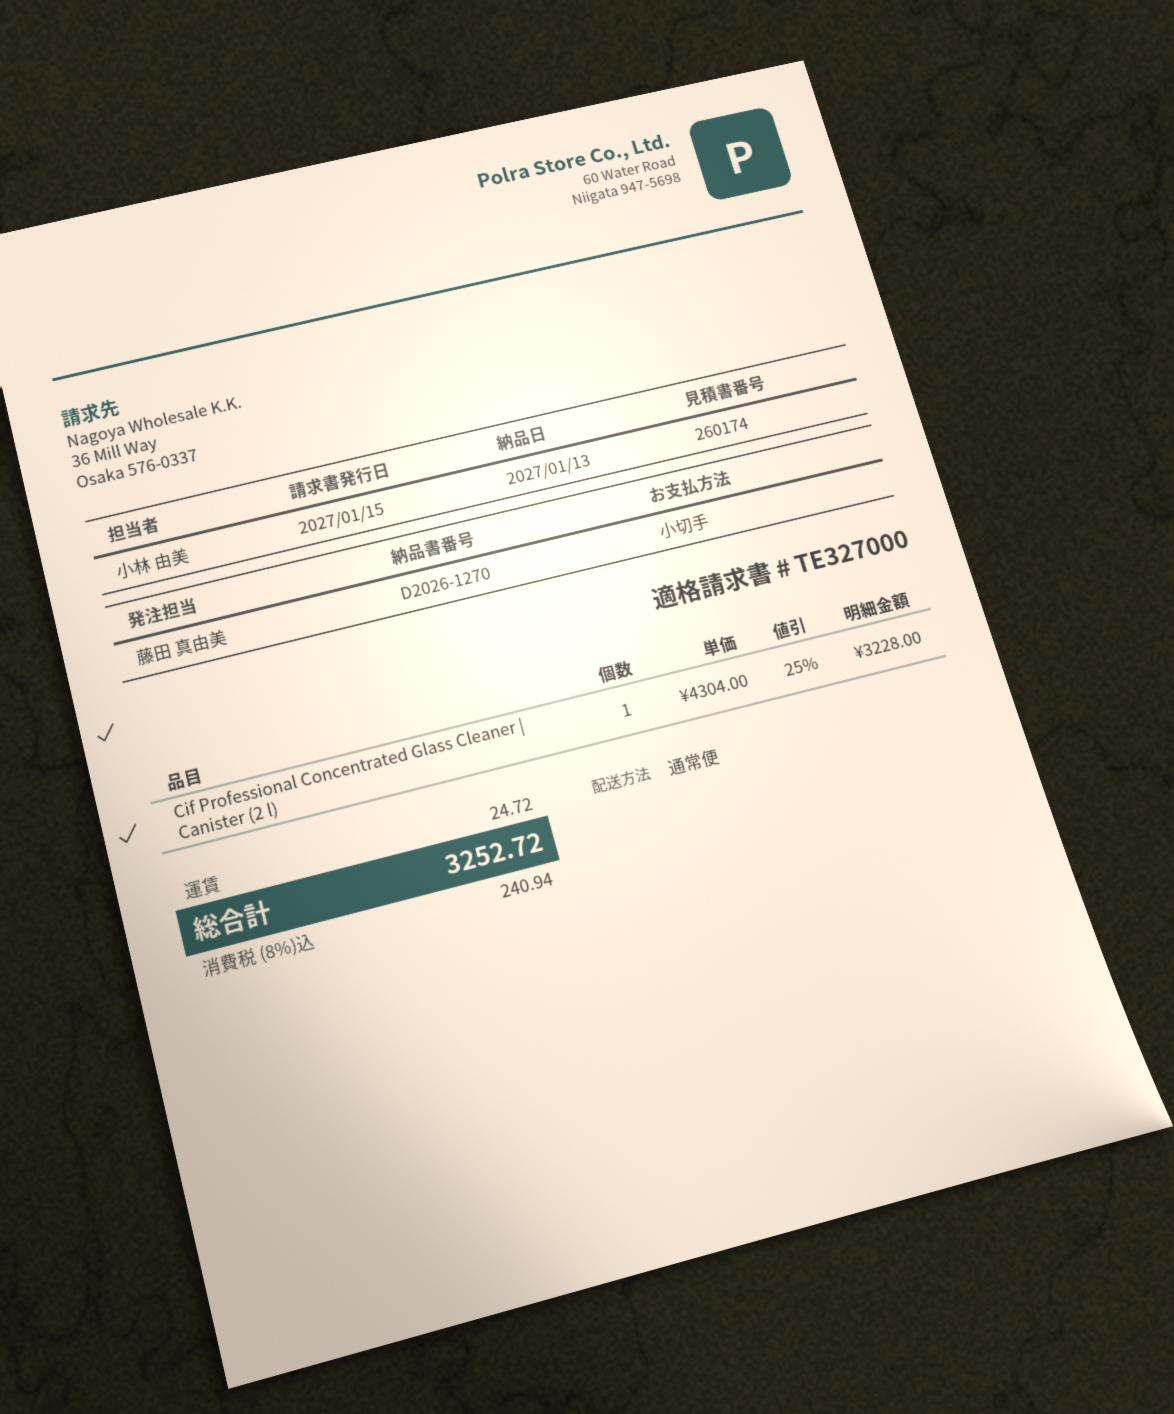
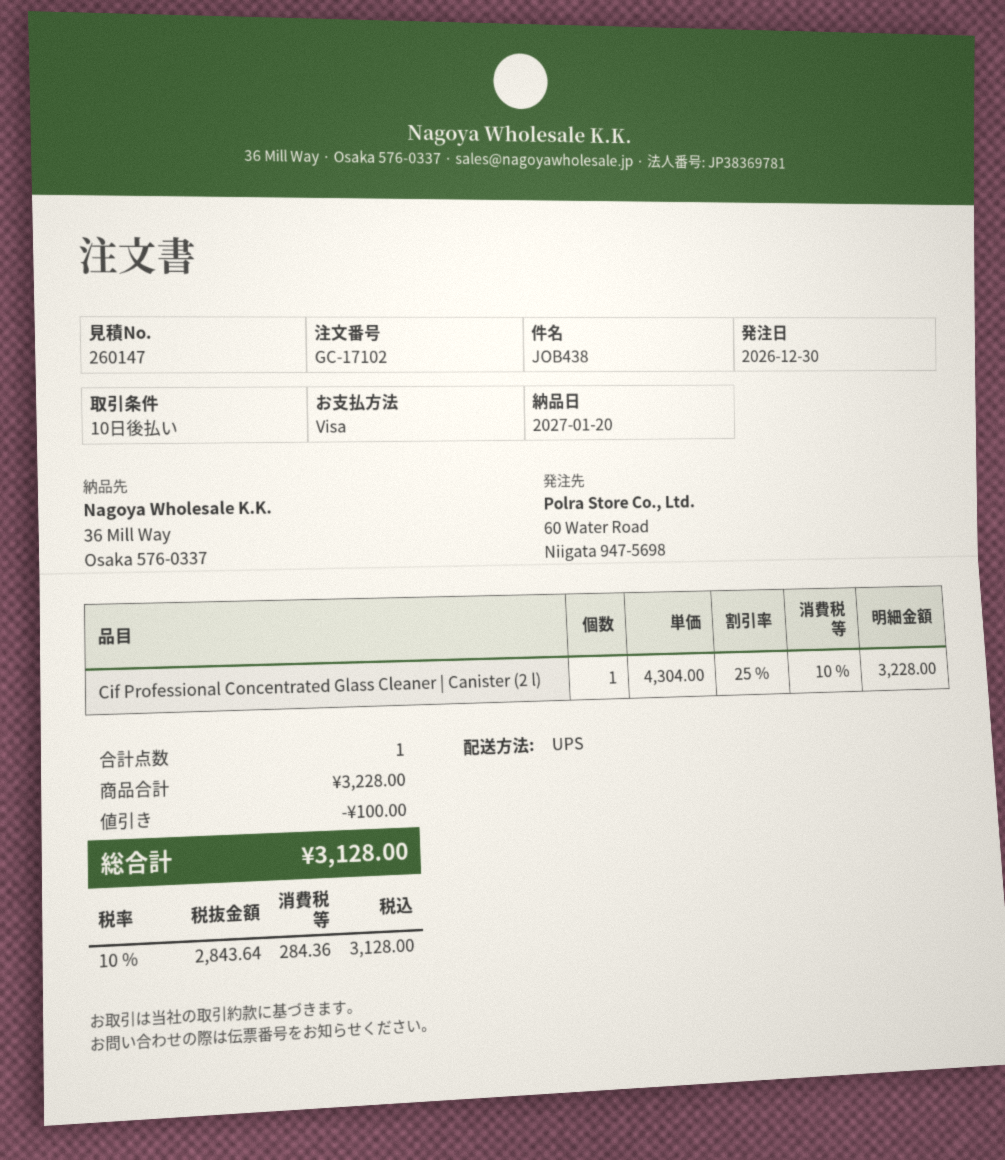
quote number: 260174 -> 260147
delivery date: 2027-01-13 -> 2027-01-20
payment method: cheque -> Visa
shipping method: standard -> UPS
discount: none -> 100.00
shipping: 24.72 -> none
tax: 8% = 240.94 -> 10% = 284.36
total: 3252.72 -> 3128.00

